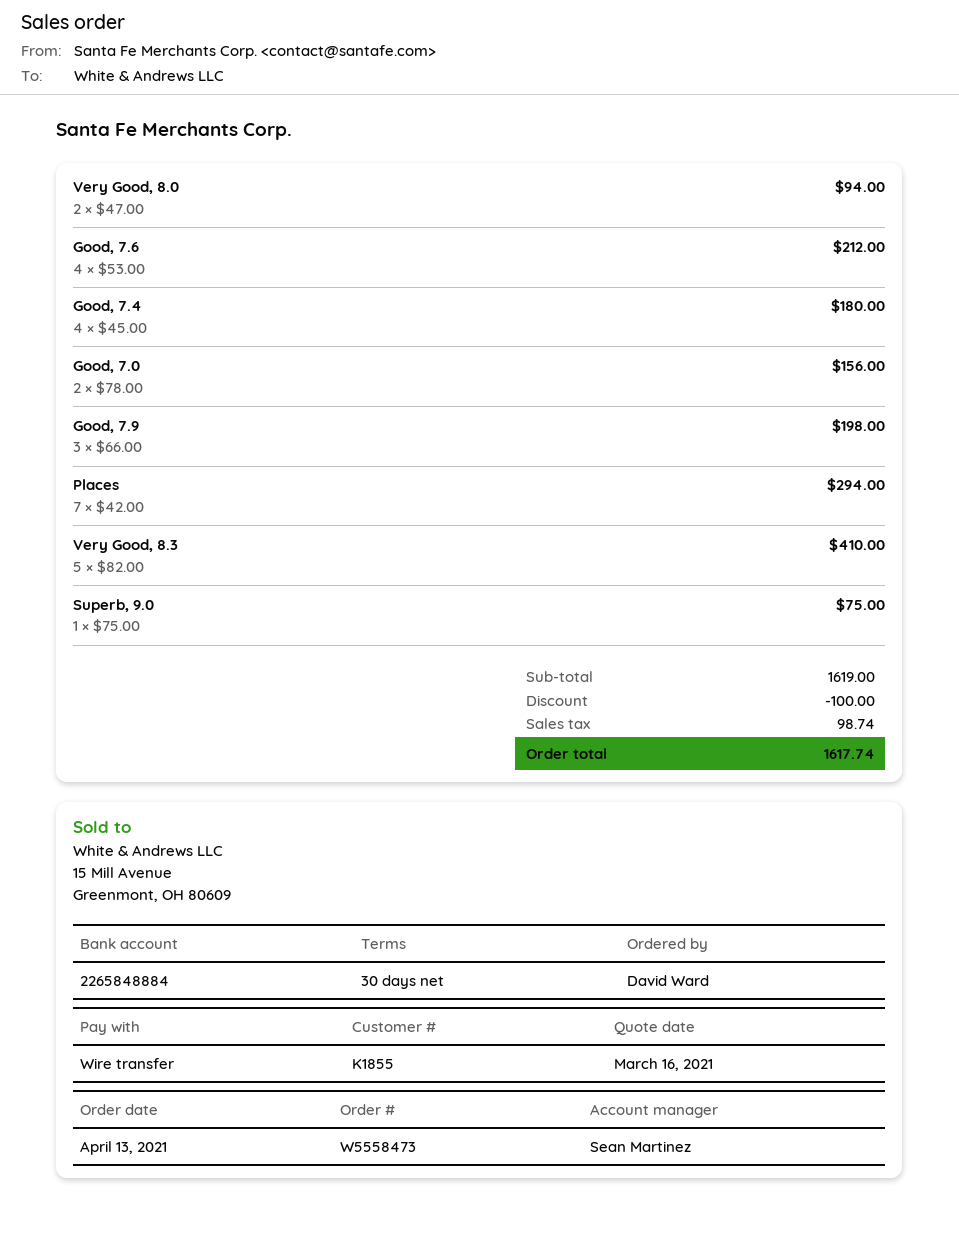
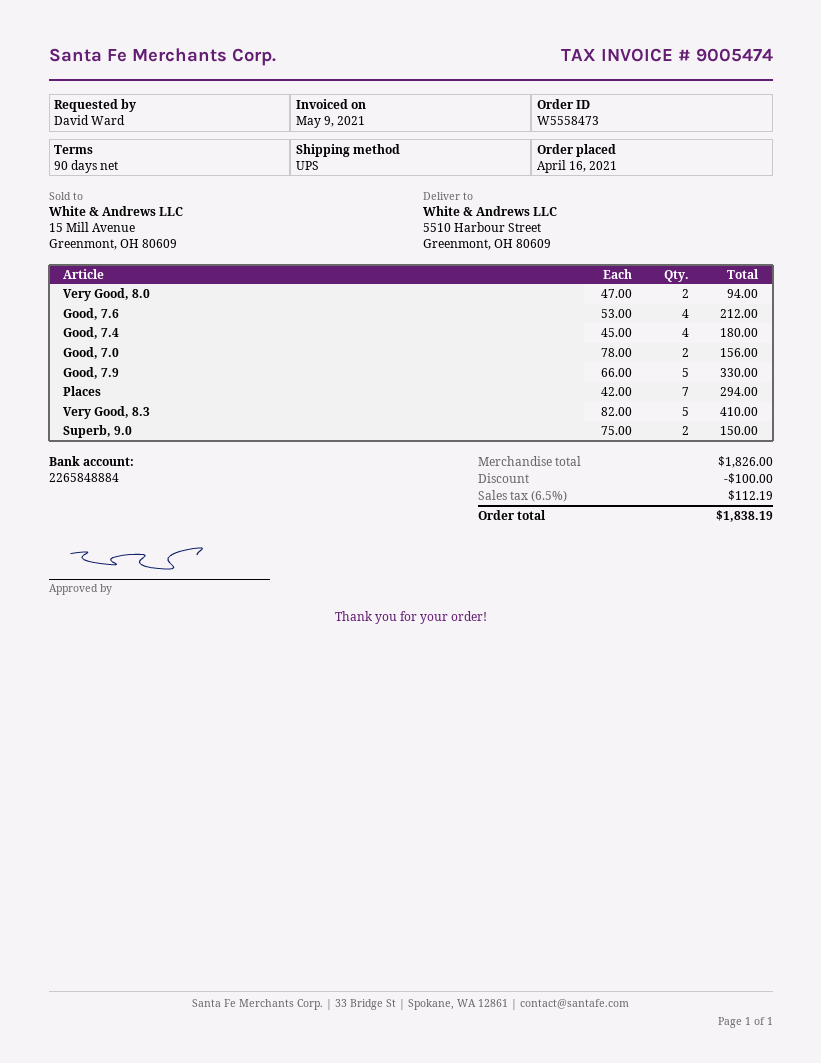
order date: 2021-04-13 -> 2021-04-16
payment terms: 30 days -> 90 days
Good, 7.9: 3 x 66.00 = 198.00 -> 5 x 66.00 = 330.00
Superb, 9.0: 1 x 75.00 = 75.00 -> 2 x 75.00 = 150.00
subtotal: 1619.00 -> 1826.00
tax: 98.74 -> 112.19
total: 1617.74 -> 1838.19

